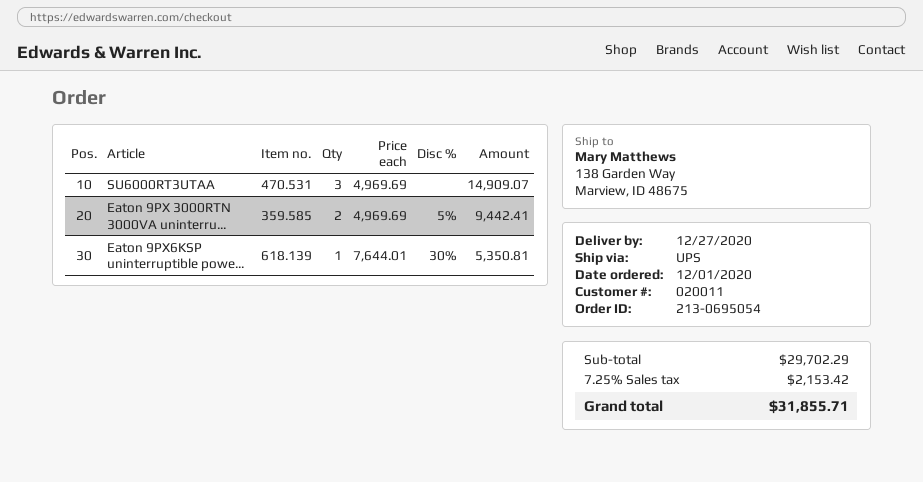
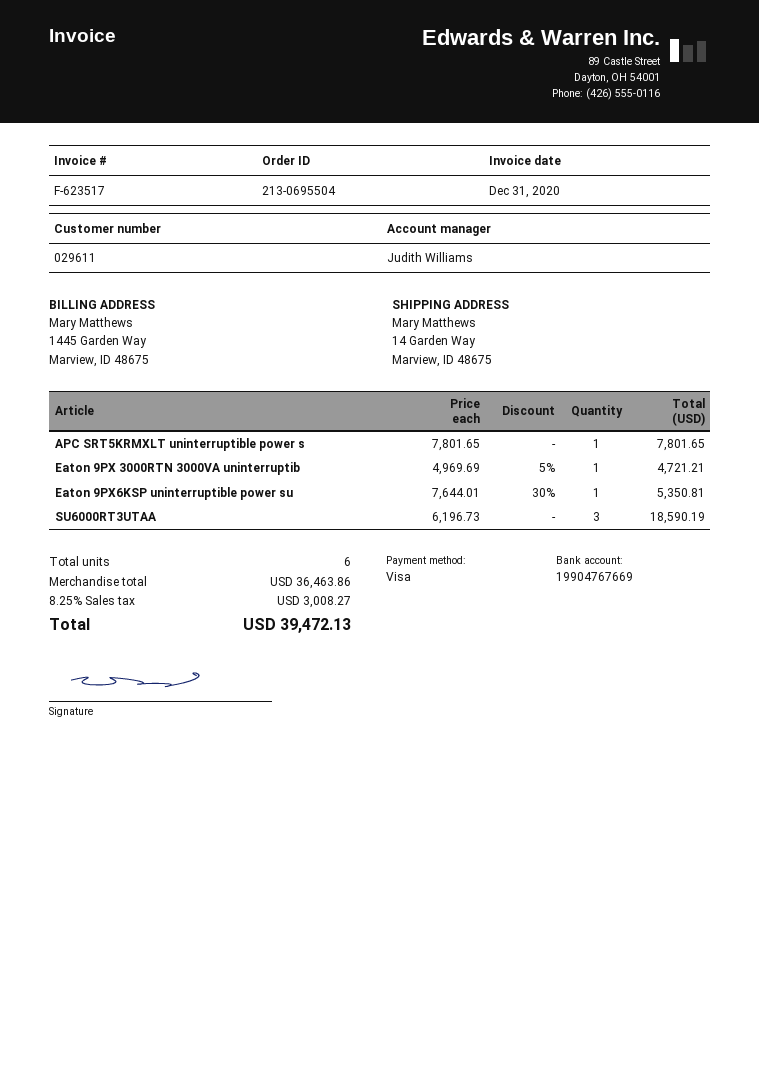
order number: 213-0695054 -> 213-0695504
customer number: 020011 -> 029611
ship to: 138 Garden Way, Marview, ID 48675 -> 14 Garden Way, Marview, ID 48675
SU6000RT3UTAA: 3 x 4969.69 = 14909.07 -> 3 x 6196.73 = 18590.19
Eaton 9PX 3000RTN 3000VA uninterru...: 2 x 4969.69 - 5% = 9442.41 -> 1 x 4969.69 - 5% = 4721.21
APC SRT5KRMXLT uninterruptible power s: none -> 1 x 7801.65 = 7801.65
subtotal: 29702.29 -> 36463.86
tax: 7.25% = 2153.42 -> 8.25% = 3008.27
total: 31855.71 -> 39472.13

